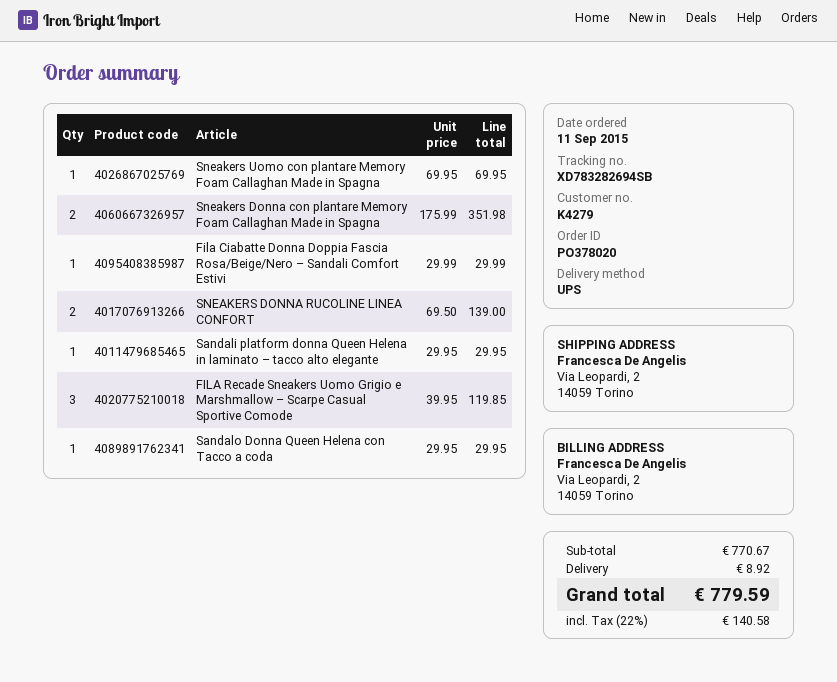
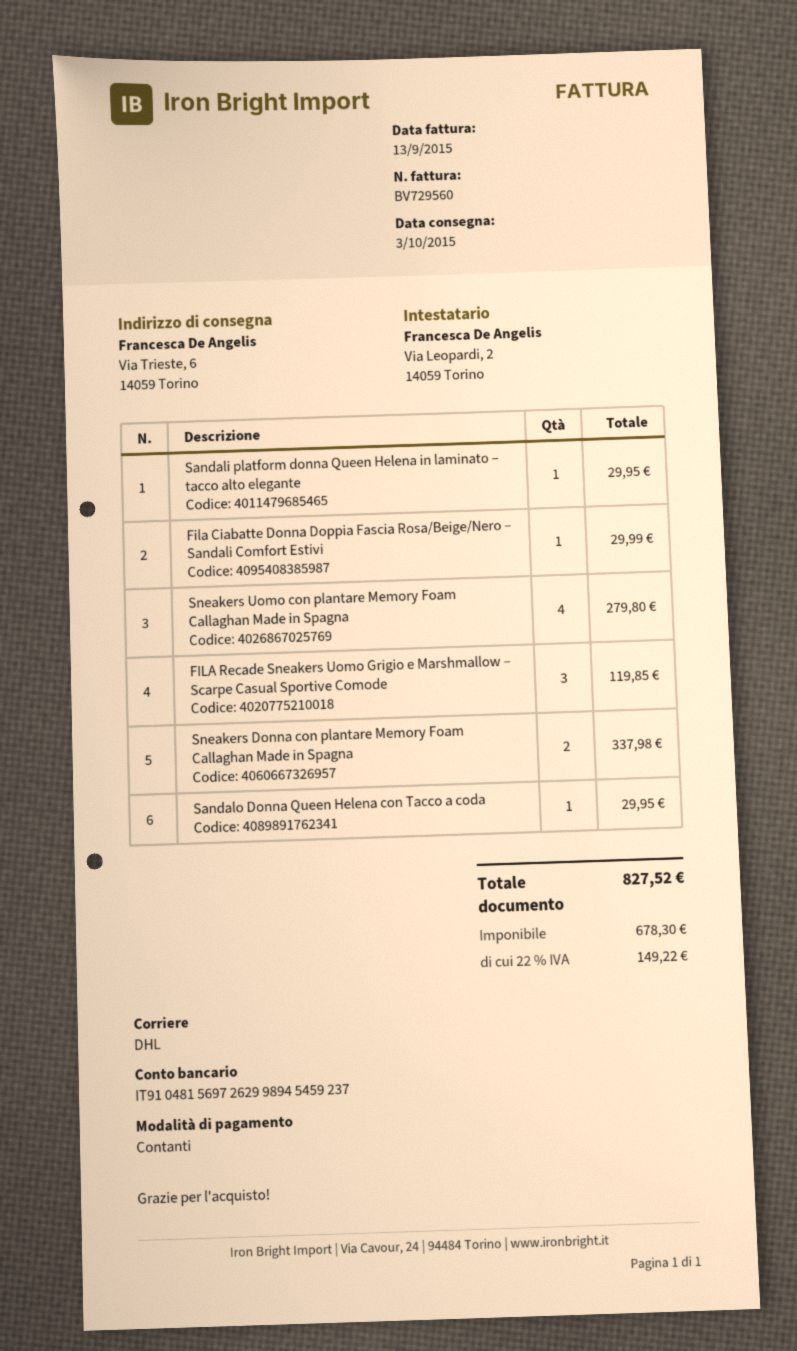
shipping method: UPS -> DHL
ship to: Via Leopardi, 2, 14059 Torino -> Via Trieste, 6, 14059 Torino
Sneakers Uomo con plantare Memory Foam Callaghan Made in Spagna: 1 for 69.95 -> 4 for 279.80
Sneakers Donna con plantare Memory Foam Callaghan Made in Spagna: 2 for 351.98 -> 2 for 337.98
SNEAKERS DONNA RUCOLINE LINEA CONFORT: 2 for 139.00 -> none
shipping: 8.92 -> none
tax: 22% = 140.58 -> 22% = 149.22
total: 779.59 -> 827.52

